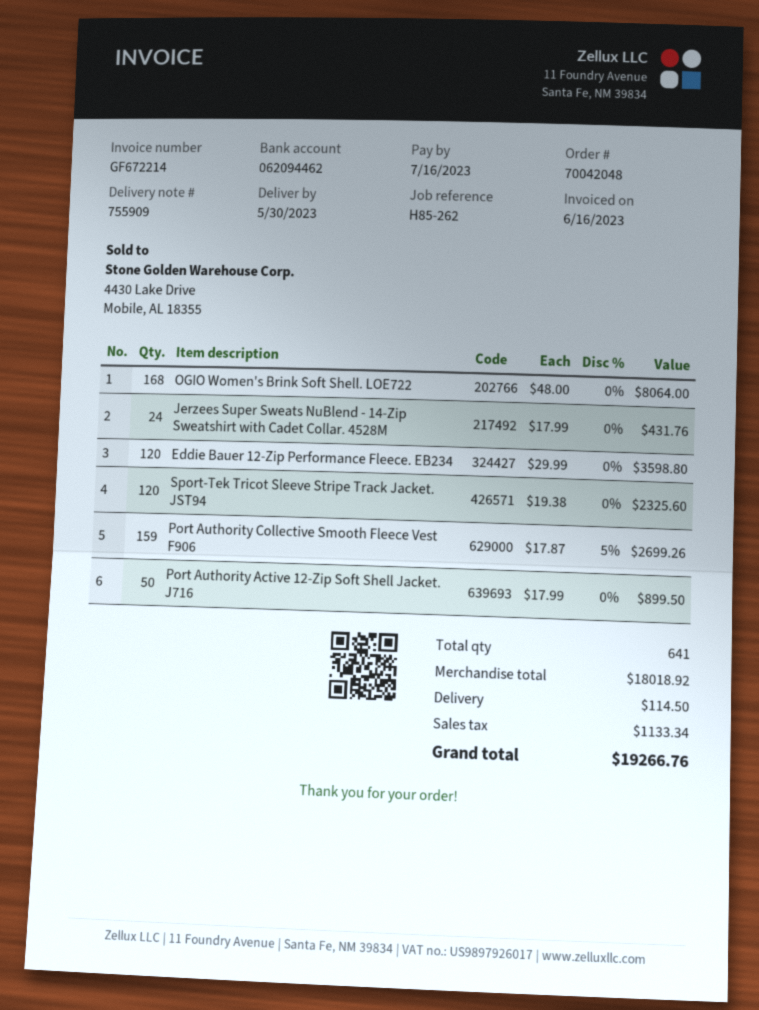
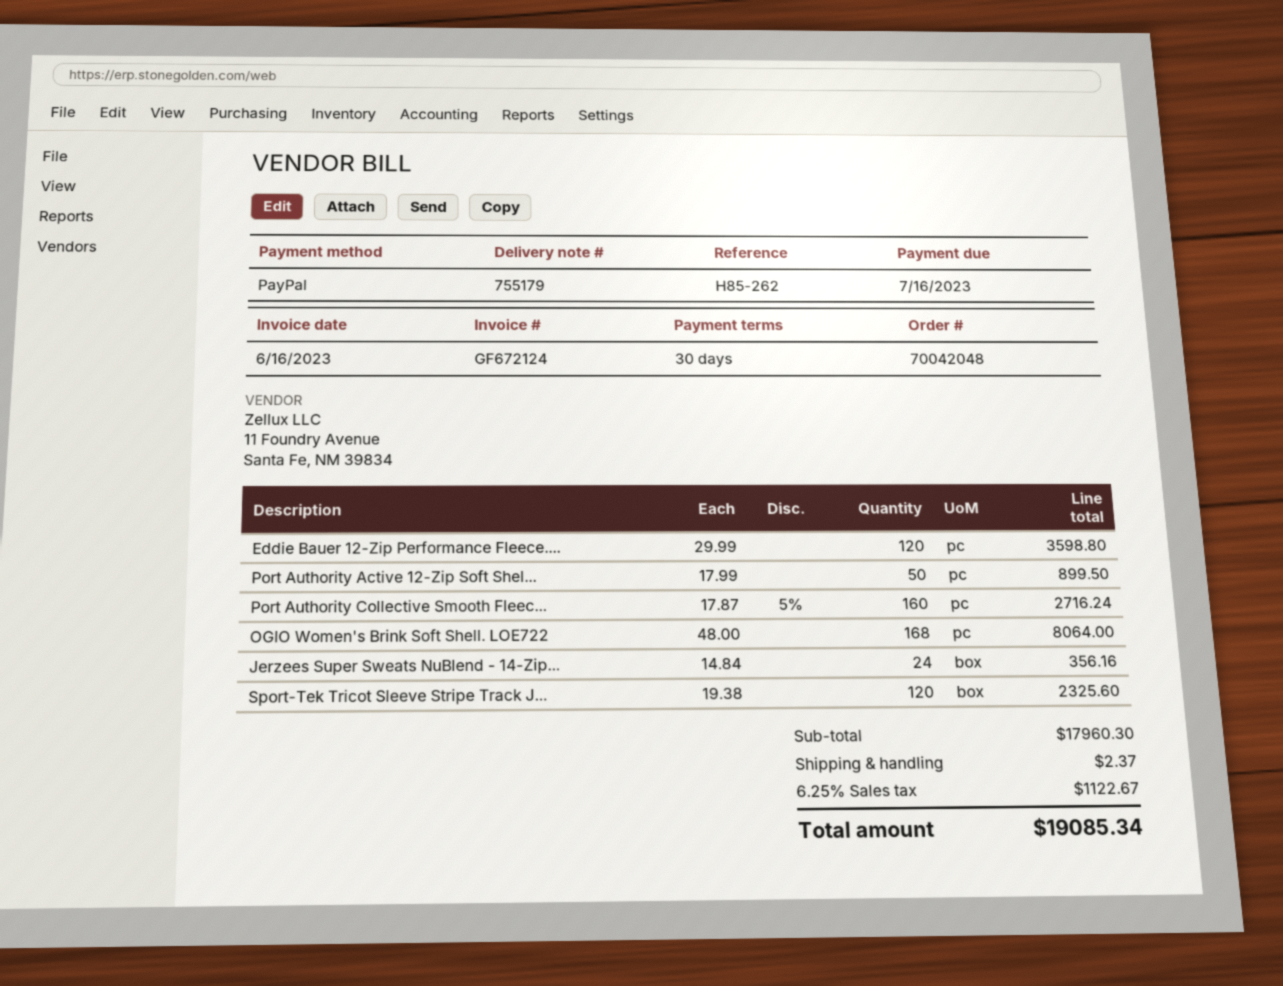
delivery note number: 755909 -> 755179
invoice number: GF672214 -> GF672124
Jerzees Super Sweats NuBlend - 14-Zip Sweatshirt with Cadet Collar. 4528M: 24 x 17.99 = 431.76 -> 24 x 14.84 = 356.16
Port Authority Collective Smooth Fleece Vest F906: 159 x 17.87 - 5% = 2699.26 -> 160 x 17.87 - 5% = 2716.24
subtotal: 18018.92 -> 17960.30
shipping: 114.50 -> 2.37
tax: 1133.34 -> 1122.67
total: 19266.76 -> 19085.34

